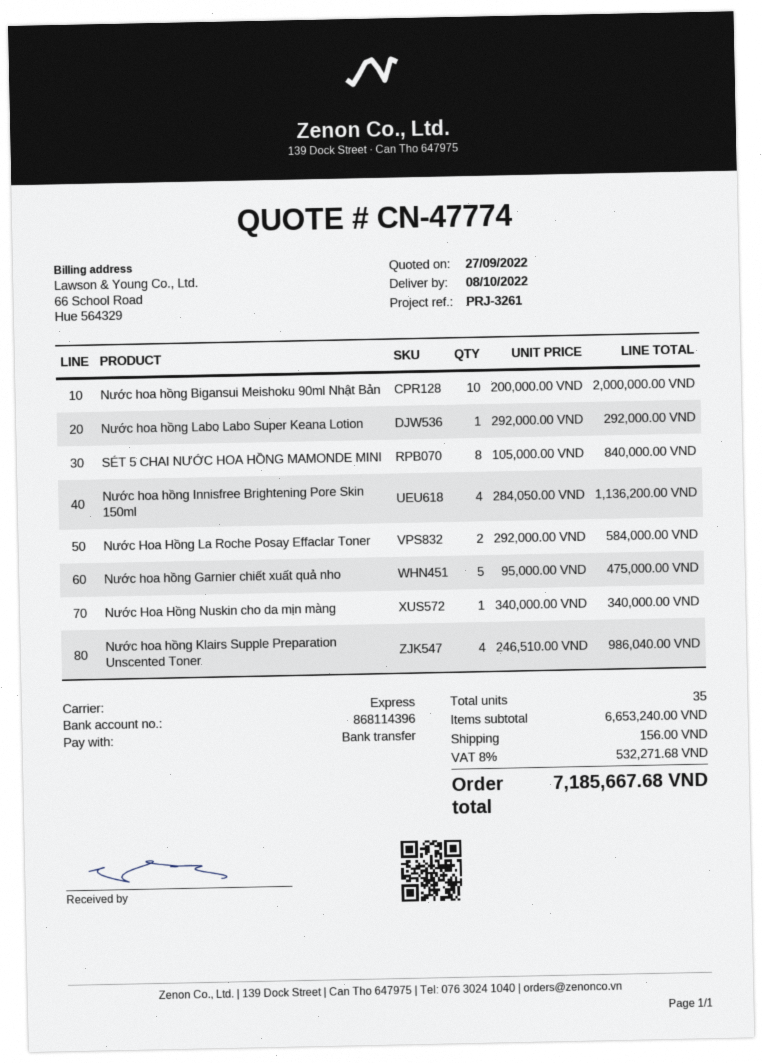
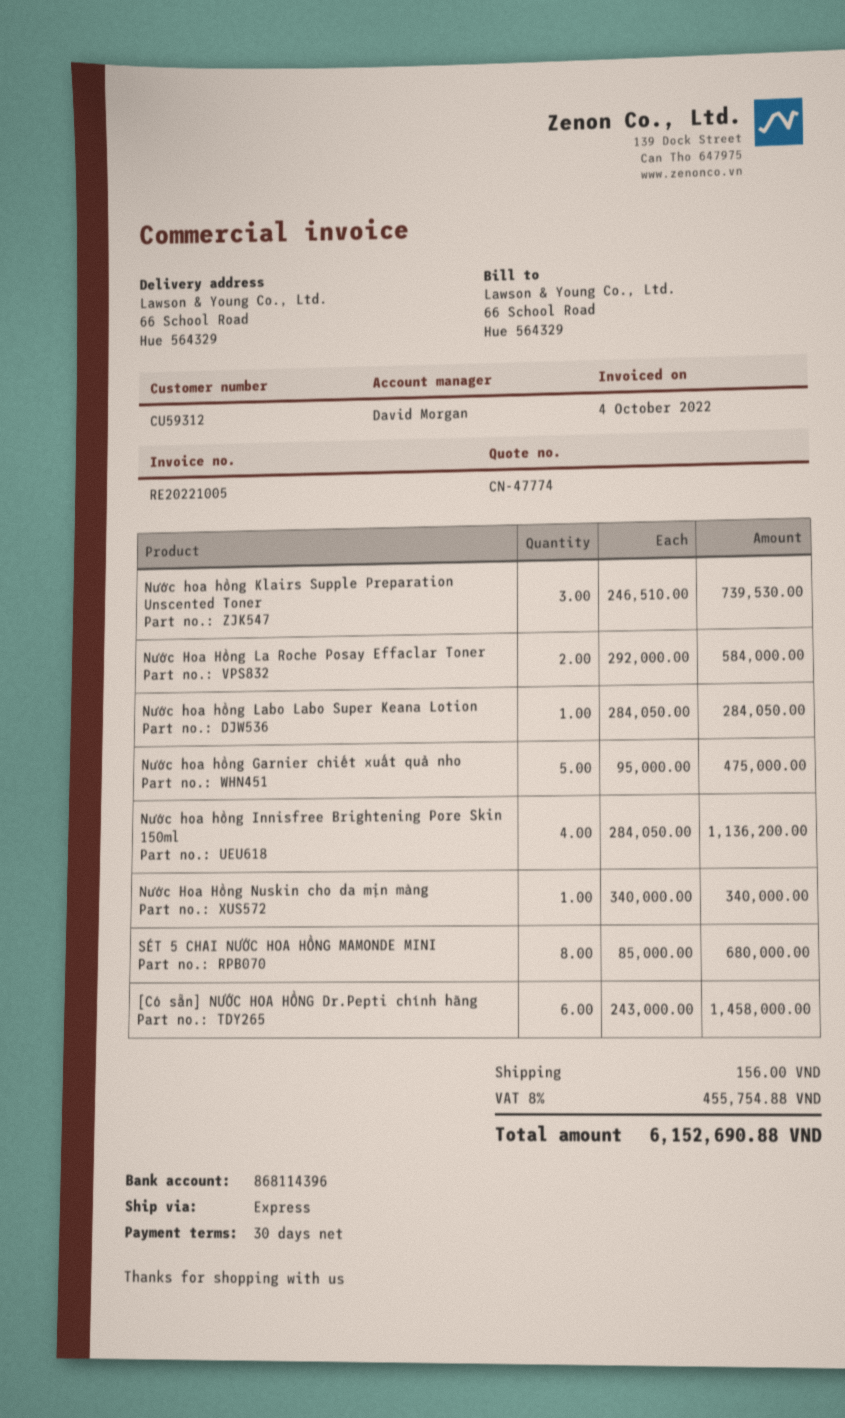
Nước hoa hồng Bigansui Meishoku 90ml Nhật Bản: 10 x 200000.00 = 2000000.00 -> none
Nước hoa hồng Labo Labo Super Keana Lotion: 1 x 292000.00 = 292000.00 -> 1 x 284050.00 = 284050.00
SÉT 5 CHAI NƯỚC HOA HỒNG MAMONDE MINI: 8 x 105000.00 = 840000.00 -> 8 x 85000.00 = 680000.00
Nước hoa hồng Klairs Supple Preparation Unscented Toner: 4 x 246510.00 = 986040.00 -> 3 x 246510.00 = 739530.00
[Có sẵn] NƯỚC HOA HỒNG Dr.Pepti chính hãng: none -> 6 x 243000.00 = 1458000.00
tax: 8% = 532271.68 -> 8% = 455754.88
total: 7185667.68 -> 6152690.88

